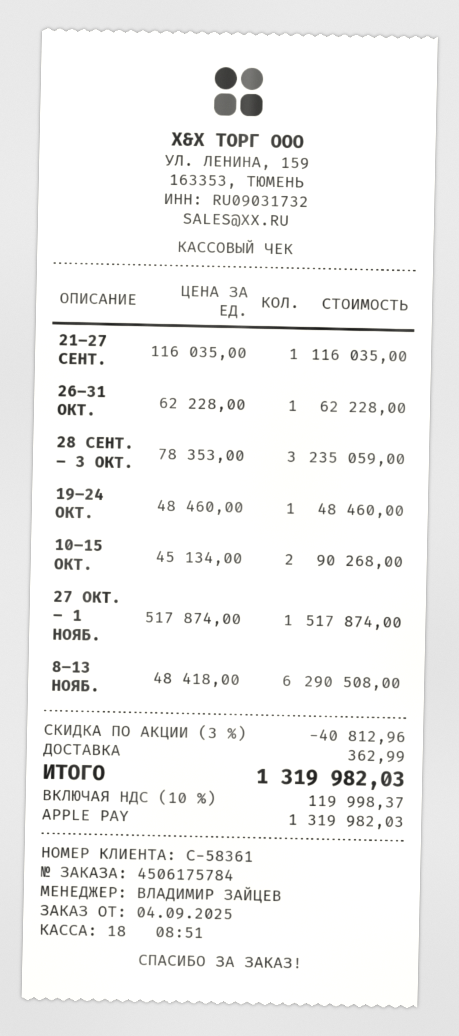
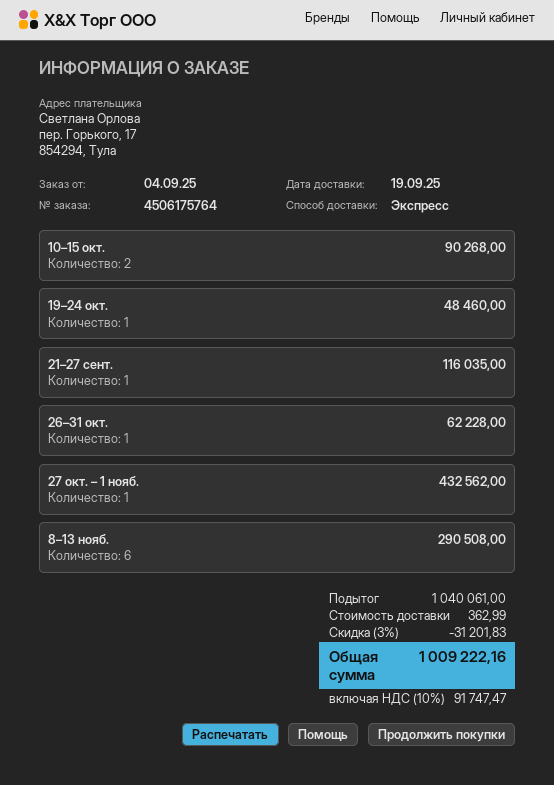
order number: 4506175784 -> 4506175764
28 СЕНТ. – 3 ОКТ.: 3 for 235059.00 -> none
27 ОКТ. – 1 НОЯБ.: 1 for 517874.00 -> 1 for 432562.00
discount: 3% = 40812.96 -> 3% = 31201.83
tax: 10% = 119998.37 -> 10% = 91747.47
total: 1319982.03 -> 1009222.16

